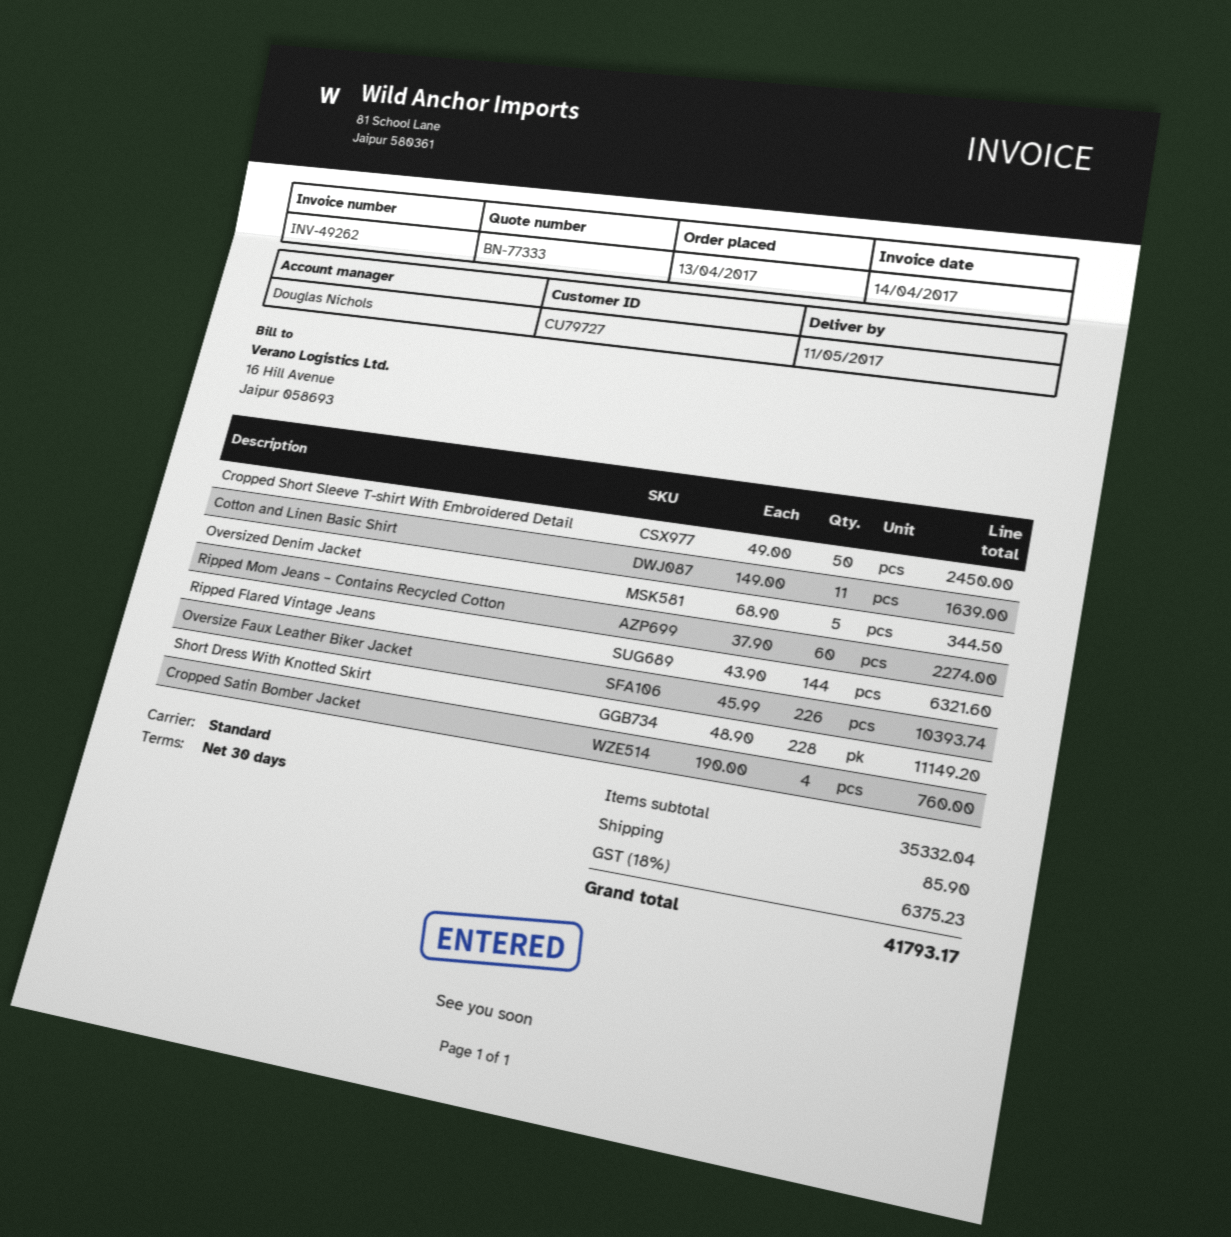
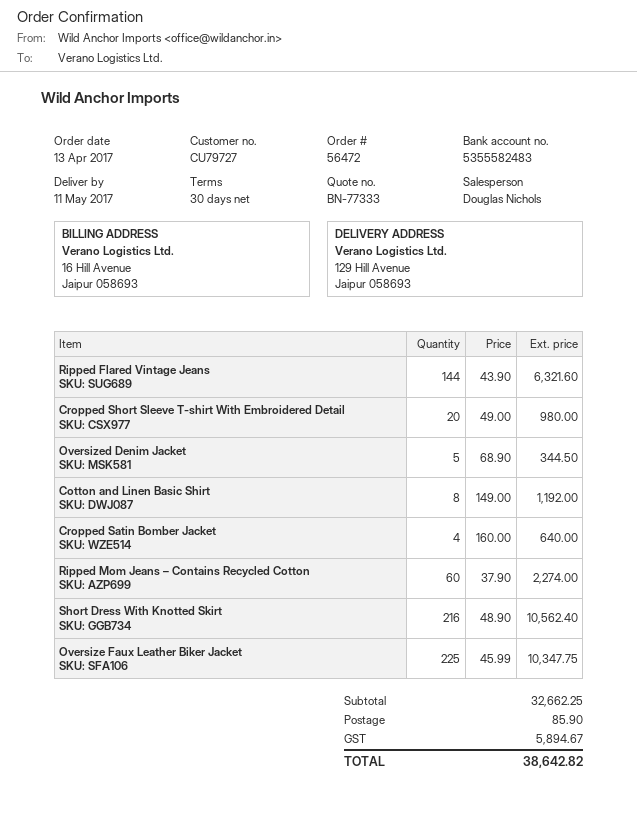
Cropped Short Sleeve T-shirt With Embroidered Detail: 50 x 49.00 = 2450.00 -> 20 x 49.00 = 980.00
Cotton and Linen Basic Shirt: 11 x 149.00 = 1639.00 -> 8 x 149.00 = 1192.00
Oversize Faux Leather Biker Jacket: 226 x 45.99 = 10393.74 -> 225 x 45.99 = 10347.75
Short Dress With Knotted Skirt: 228 x 48.90 = 11149.20 -> 216 x 48.90 = 10562.40
Cropped Satin Bomber Jacket: 4 x 190.00 = 760.00 -> 4 x 160.00 = 640.00
subtotal: 35332.04 -> 32662.25
tax: 6375.23 -> 5894.67
total: 41793.17 -> 38642.82

